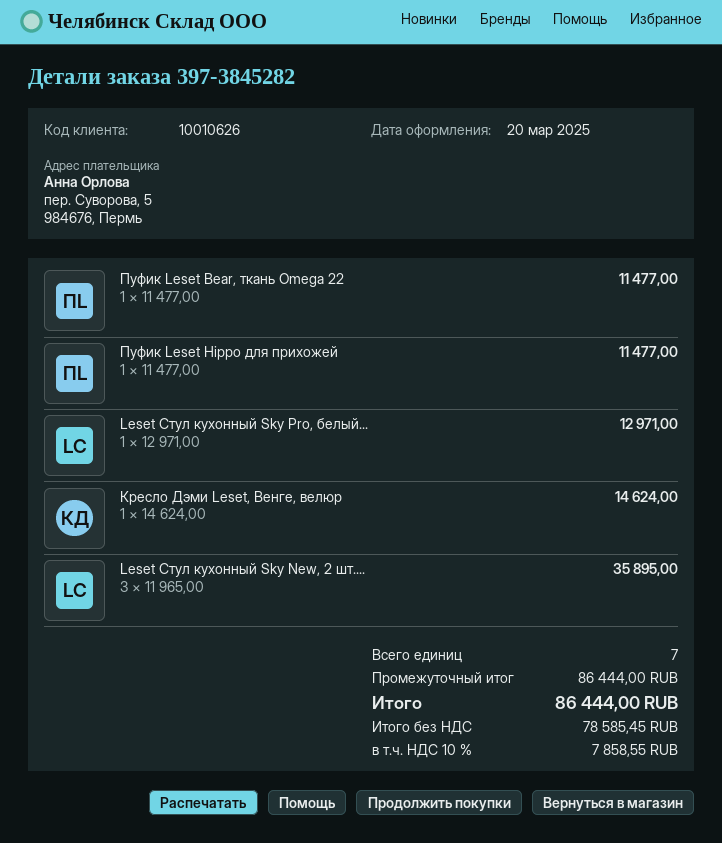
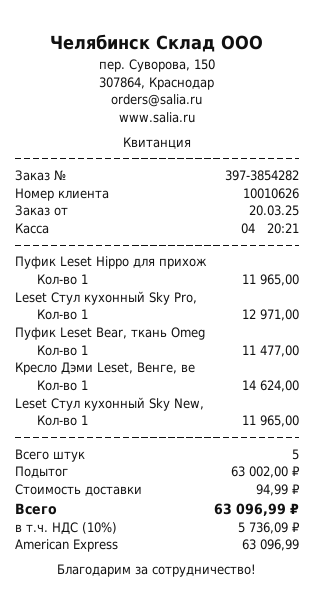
order number: 397-3845282 -> 397-3854282
Пуфик Leset Hippo для прихожей: 1 for 11477.00 -> 1 for 11965.00
Leset Стул кухонный Sky New, 2 шт....: 3 for 35895.00 -> 1 for 11965.00
total quantity: 7 -> 5
subtotal: 86444.00 -> 63002.00
shipping: none -> 94.99
tax: 10% = 7858.55 -> 10% = 5736.09
total: 86444.00 -> 63096.99

